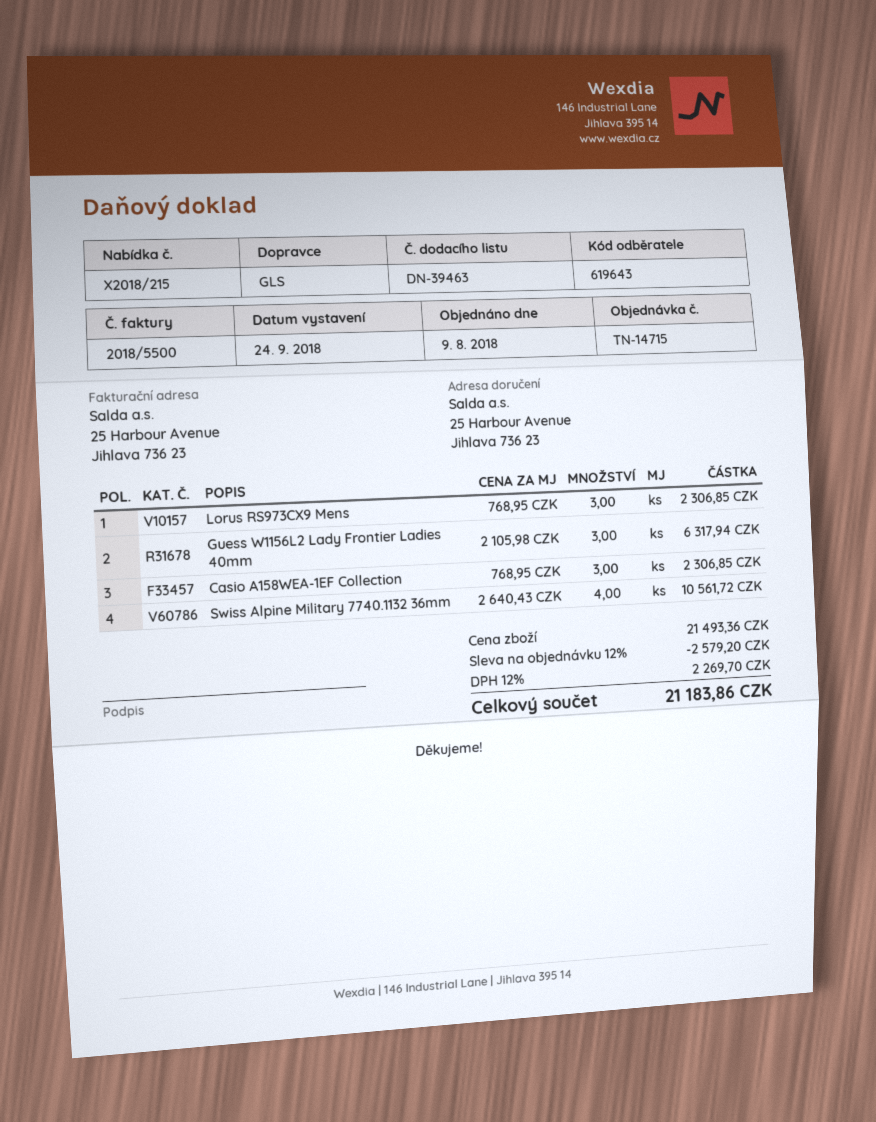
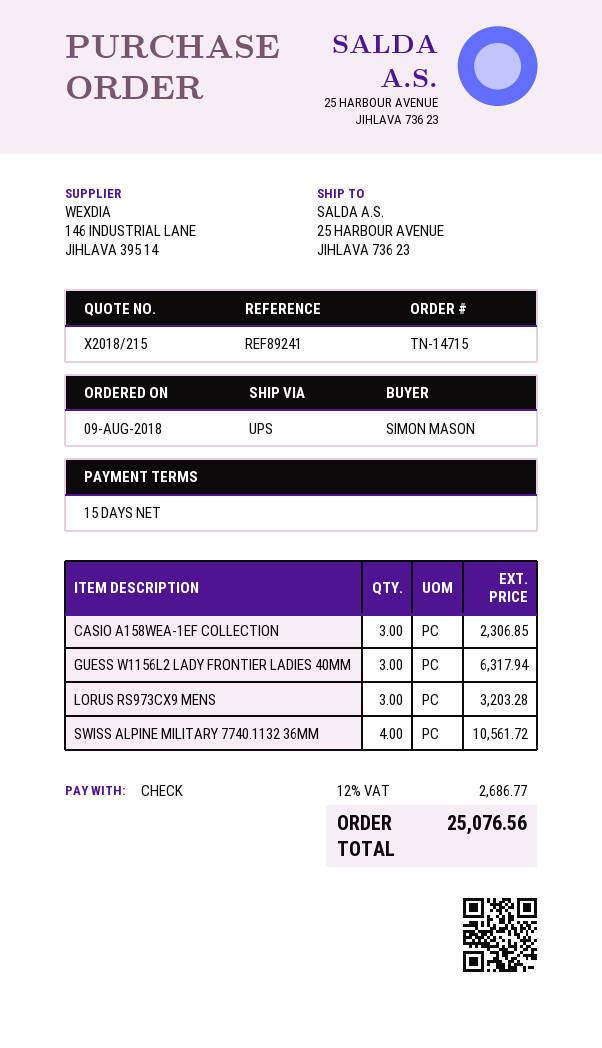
shipping method: GLS -> UPS
Lorus RS973CX9 Mens: 3 for 2306.85 -> 3 for 3203.28
discount: 12% = 2579.20 -> none
tax: 12% = 2269.70 -> 12% = 2686.77
total: 21183.86 -> 25076.56

